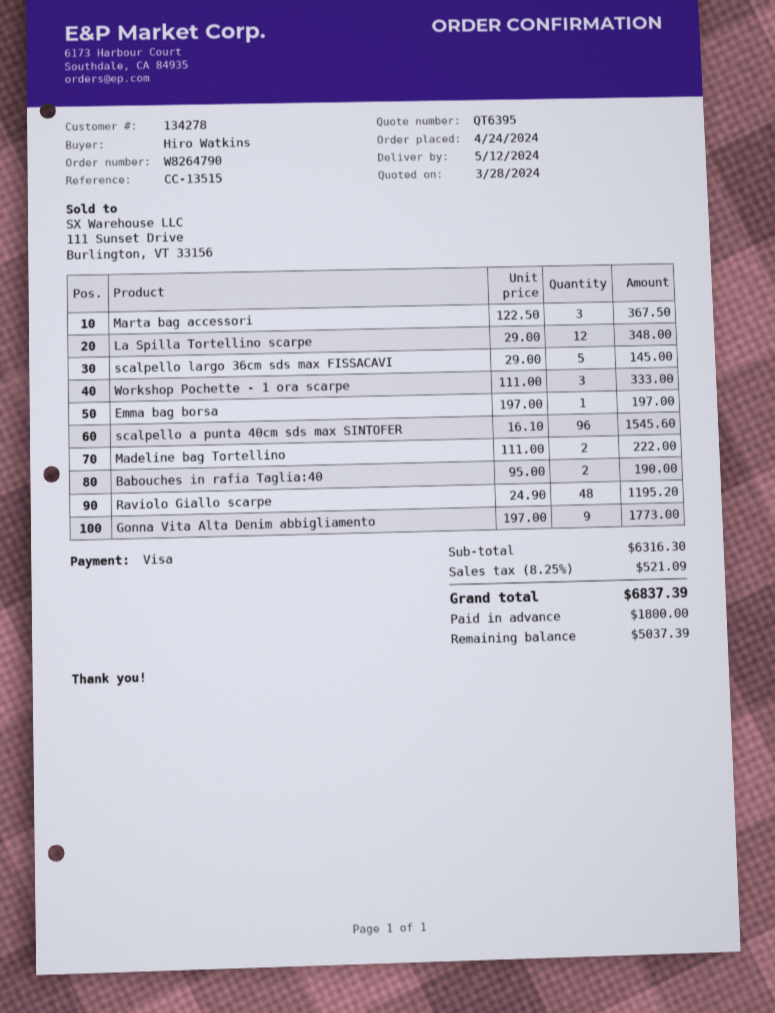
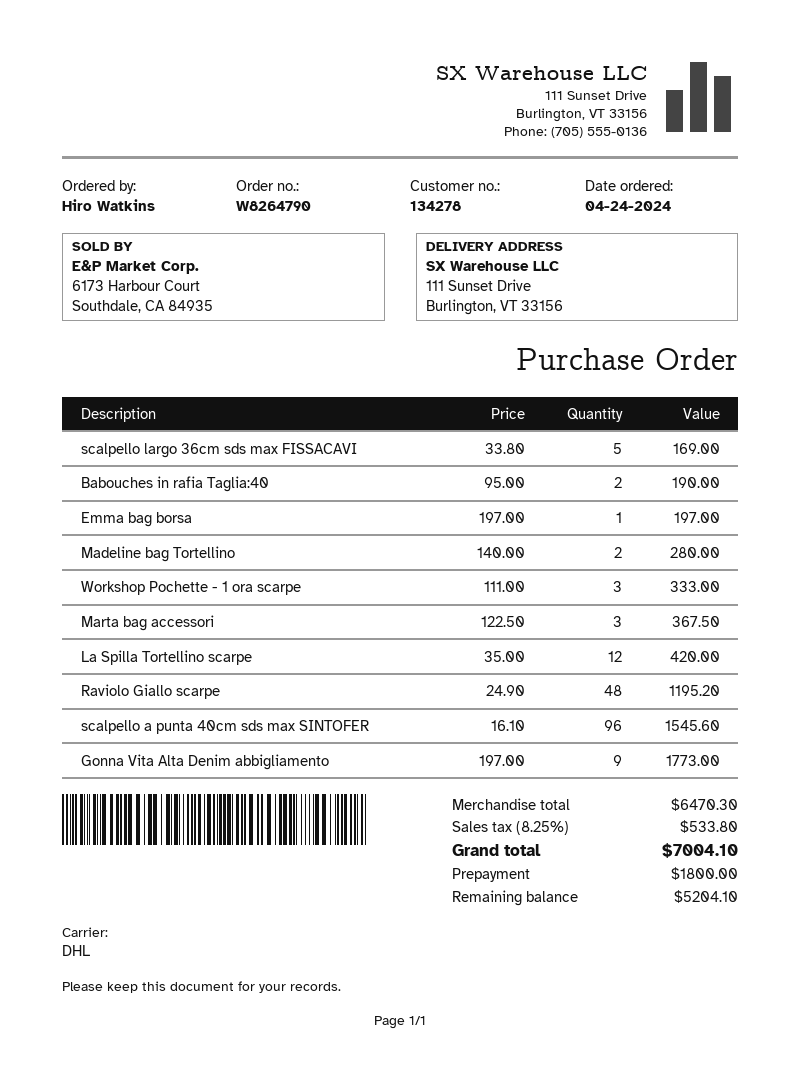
La Spilla Tortellino scarpe: 12 x 29.00 = 348.00 -> 12 x 35.00 = 420.00
scalpello largo 36cm sds max FISSACAVI: 5 x 29.00 = 145.00 -> 5 x 33.80 = 169.00
Madeline bag Tortellino: 2 x 111.00 = 222.00 -> 2 x 140.00 = 280.00
subtotal: 6316.30 -> 6470.30
tax: 8.25% = 521.09 -> 8.25% = 533.80
total: 6837.39 -> 7004.10
balance: 5037.39 -> 5204.10

